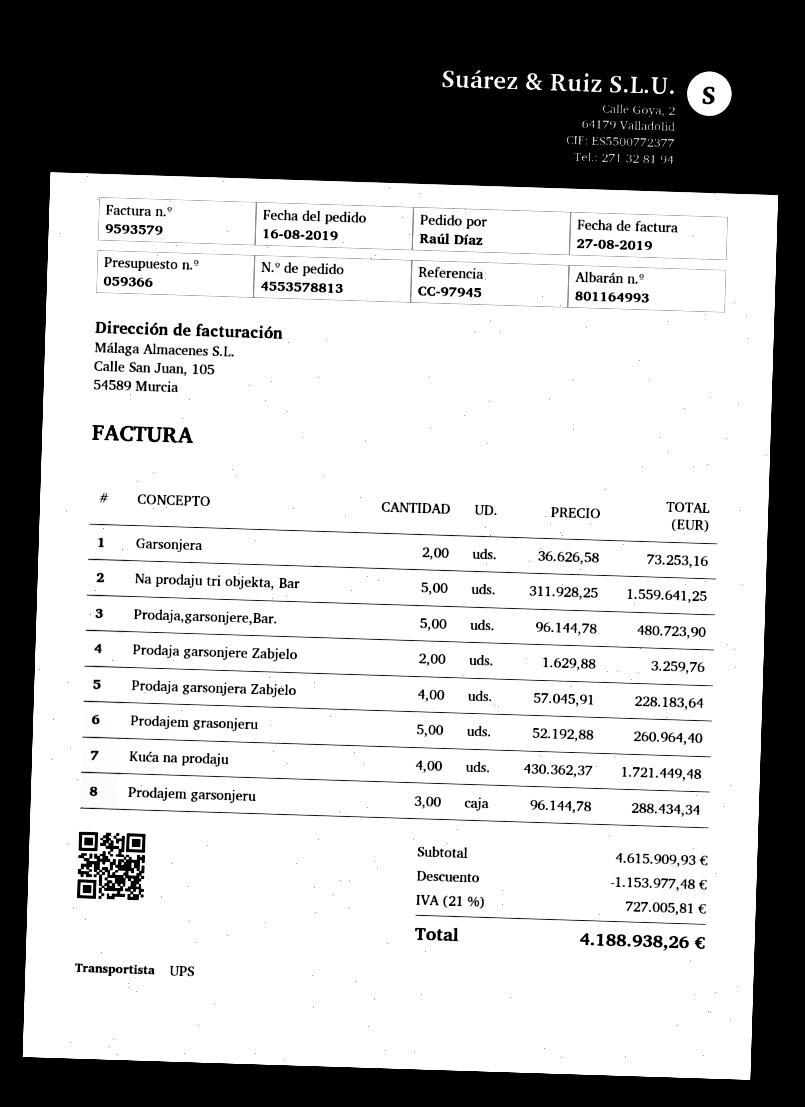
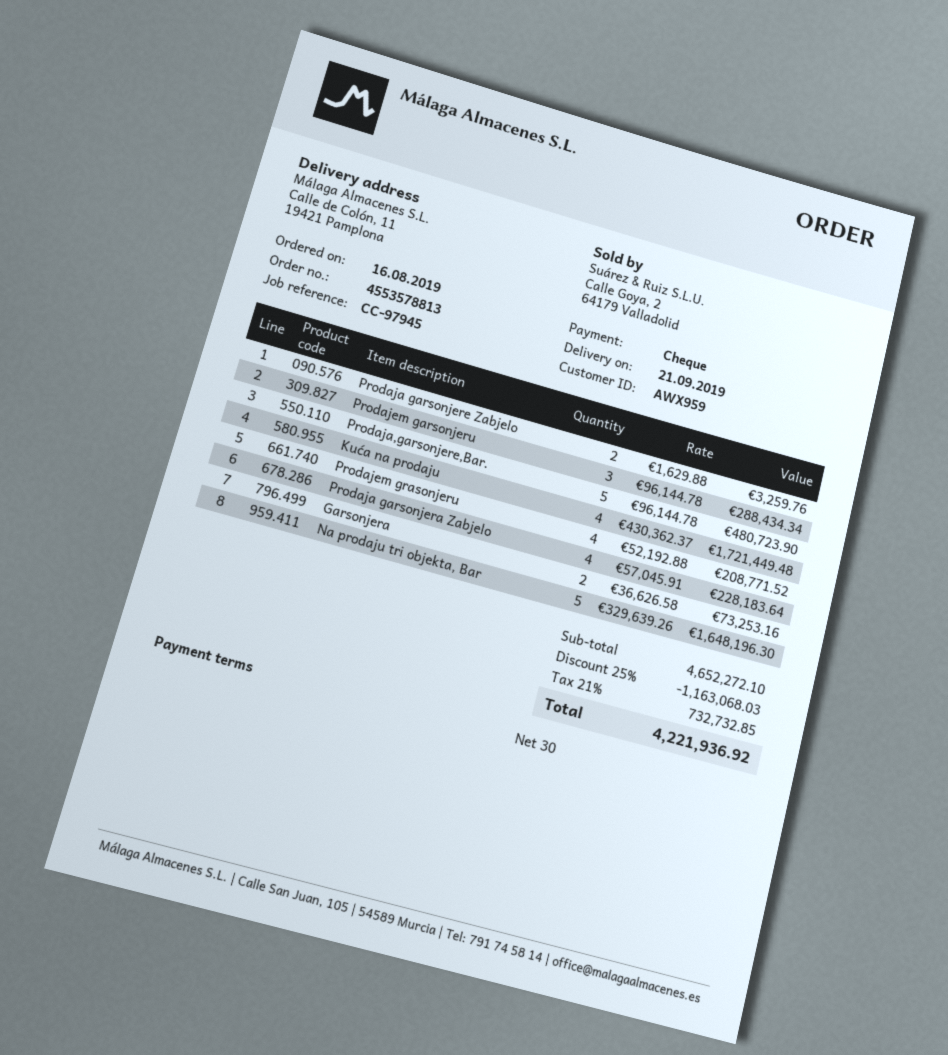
Na prodaju tri objekta, Bar: 5 x 311928.25 = 1559641.25 -> 5 x 329639.26 = 1648196.30
Prodajem grasonjeru: 5 x 52192.88 = 260964.40 -> 4 x 52192.88 = 208771.52
subtotal: 4615909.93 -> 4652272.10
discount: 1153977.48 -> 1163068.03
tax: 21% = 727005.81 -> 21% = 732732.85
total: 4188938.26 -> 4221936.92

